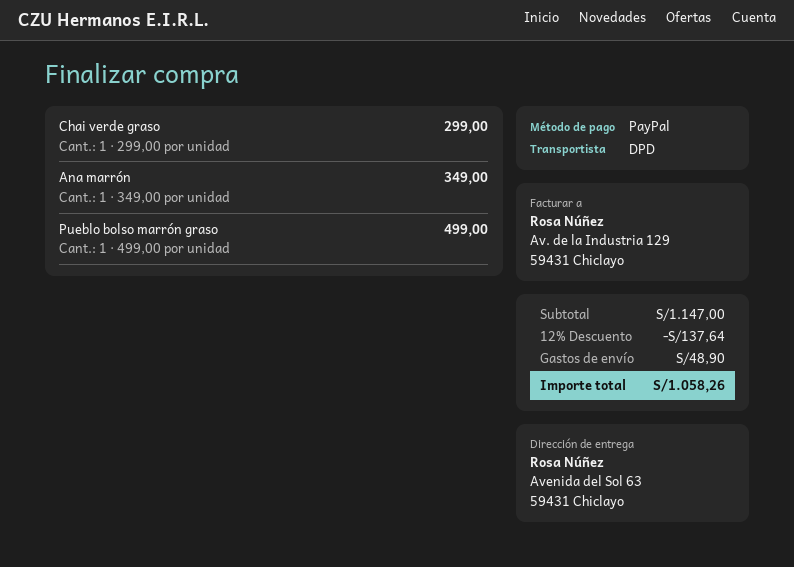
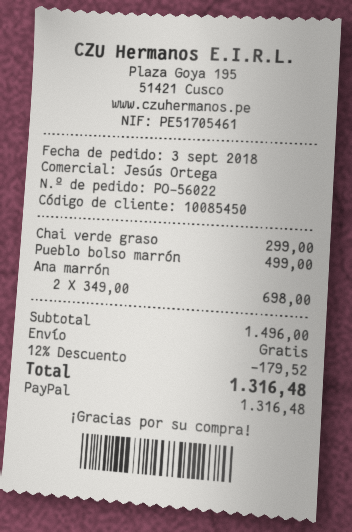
Ana marrón: 1 x 349.00 = 349.00 -> 2 x 349.00 = 698.00
subtotal: 1147.00 -> 1496.00
discount: 12% = 137.64 -> 12% = 179.52
shipping: 48.90 -> 0.00
total: 1058.26 -> 1316.48

